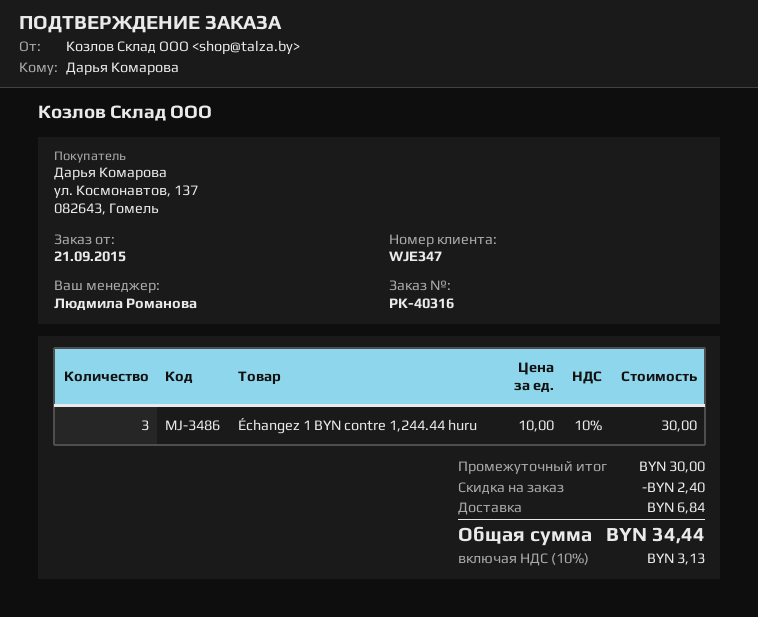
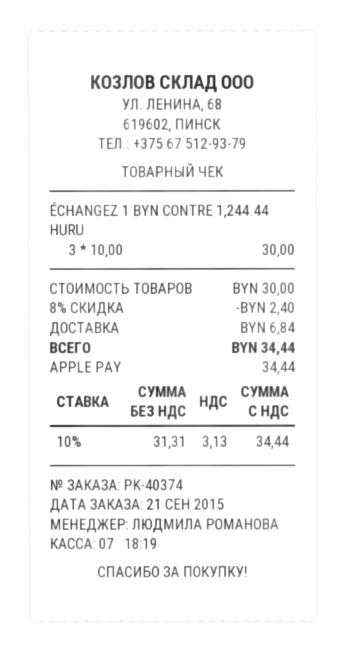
order number: PK-40316 -> PK-40374

